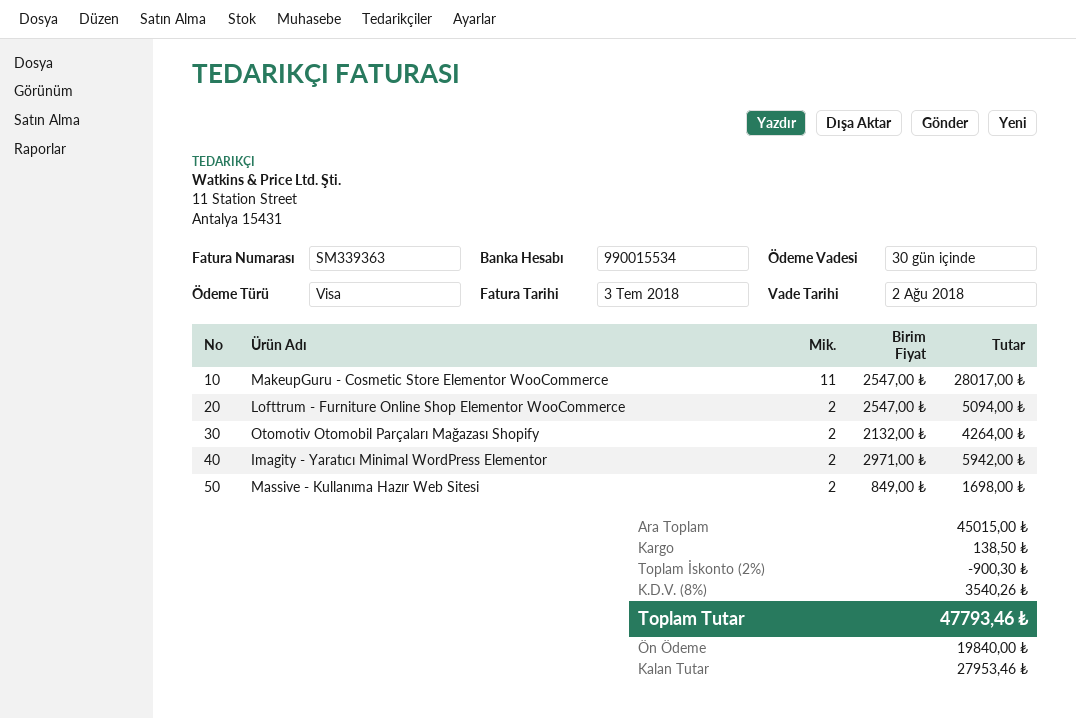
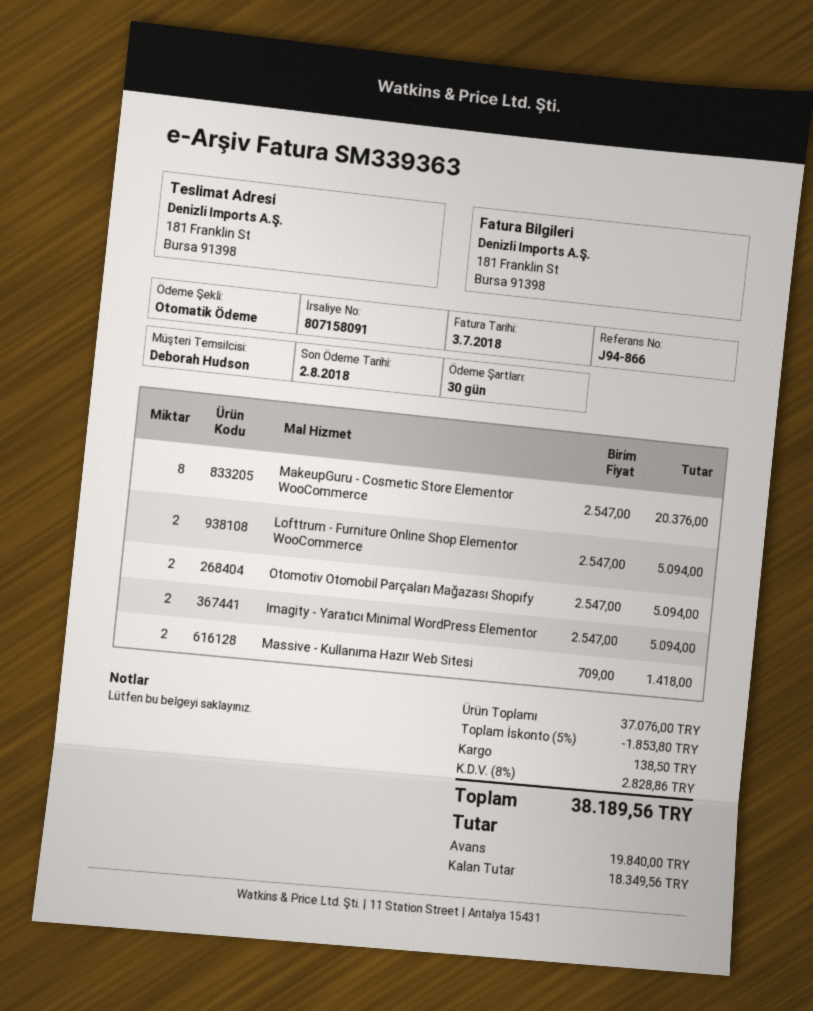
payment method: Visa -> direct debit
MakeupGuru - Cosmetic Store Elementor WooCommerce: 11 x 2547.00 = 28017.00 -> 8 x 2547.00 = 20376.00
Otomotiv Otomobil Parçaları Mağazası Shopify: 2 x 2132.00 = 4264.00 -> 2 x 2547.00 = 5094.00
Imagity - Yaratıcı Minimal WordPress Elementor: 2 x 2971.00 = 5942.00 -> 2 x 2547.00 = 5094.00
Massive - Kullanıma Hazır Web Sitesi: 2 x 849.00 = 1698.00 -> 2 x 709.00 = 1418.00
subtotal: 45015.00 -> 37076.00
discount: 2% = 900.30 -> 5% = 1853.80
tax: 8% = 3540.26 -> 8% = 2828.86
total: 47793.46 -> 38189.56
balance: 27953.46 -> 18349.56

